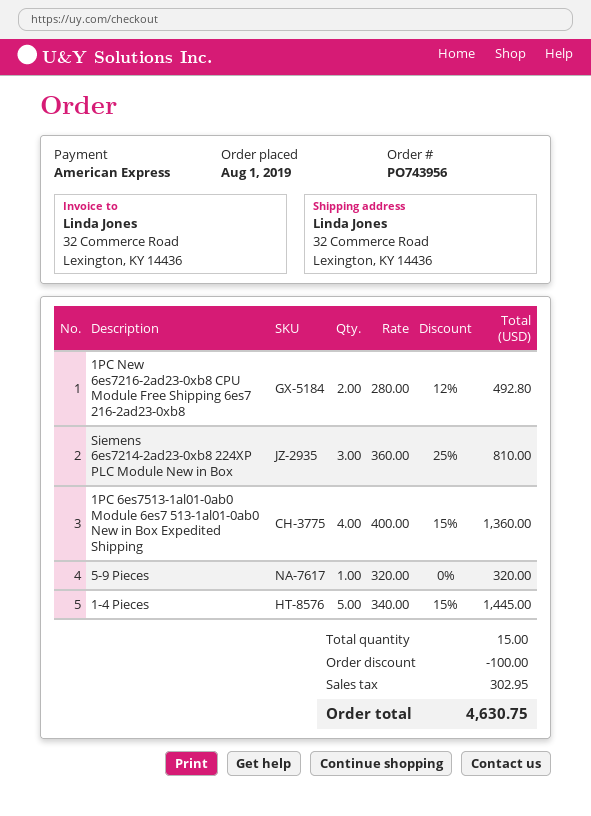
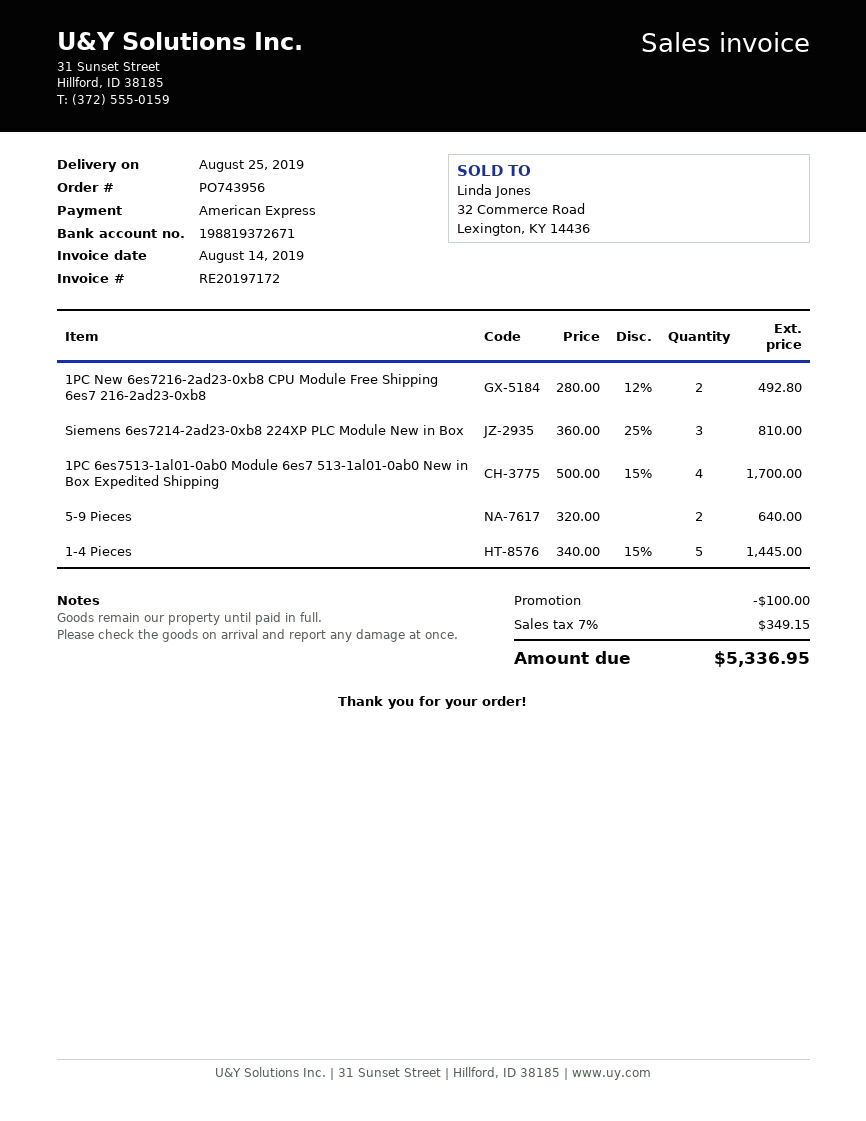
1PC 6es7513-1al01-0ab0 Module 6es7 513-1al01-0ab0 New in Box Expedited Shipping: 4 x 400.00 - 15% = 1360.00 -> 4 x 500.00 - 15% = 1700.00
5-9 Pieces: 1 x 320.00 = 320.00 -> 2 x 320.00 = 640.00
tax: 302.95 -> 349.15
total: 4630.75 -> 5336.95

